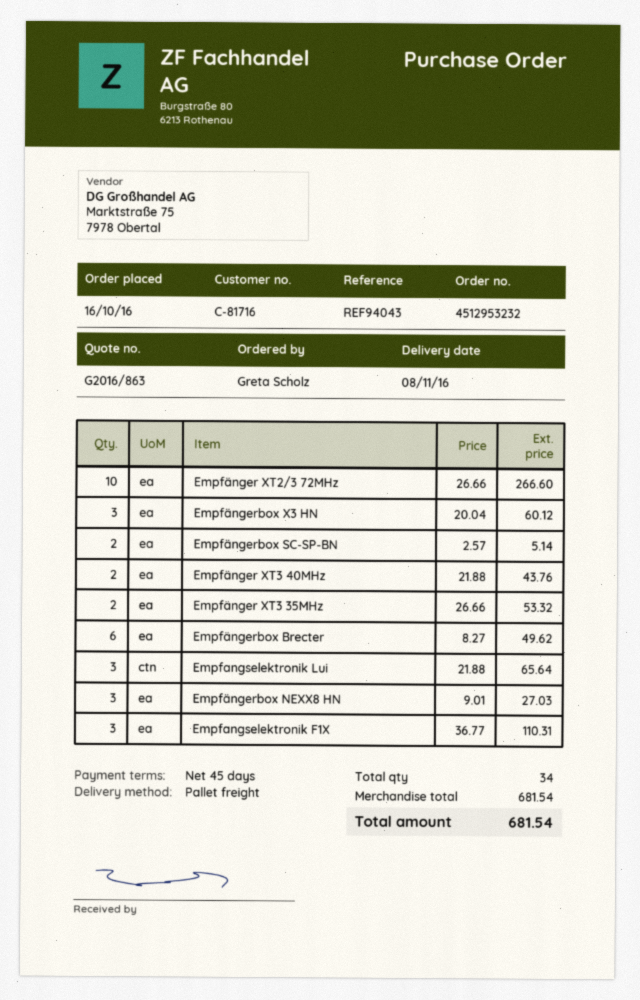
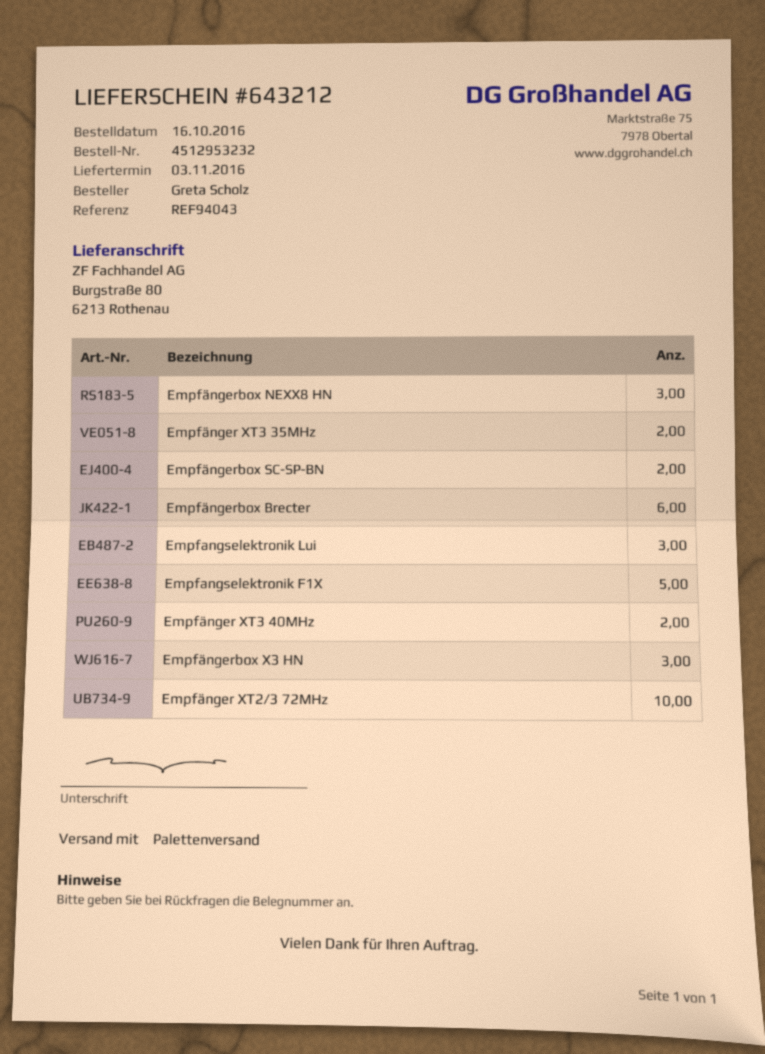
delivery date: 2016-11-08 -> 2016-11-03
Empfangselektronik F1X: 3 -> 5

